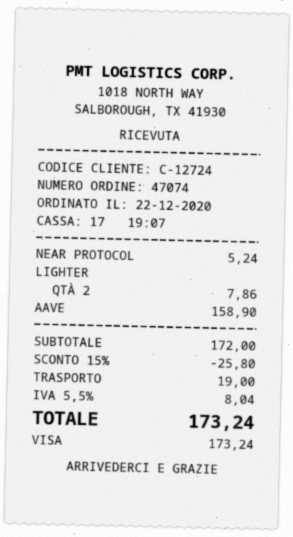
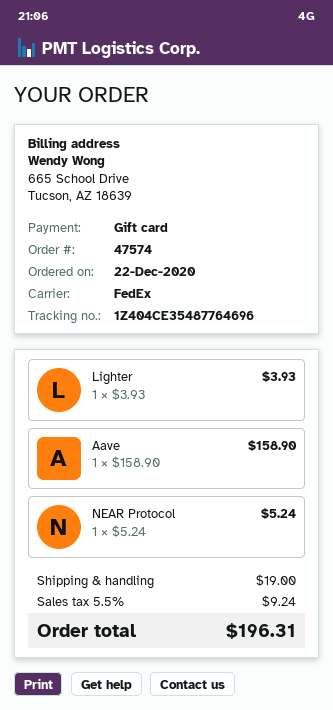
order number: 47074 -> 47574
payment method: Visa -> gift card
LIGHTER: 2 for 7.86 -> 1 for 3.93
discount: 15% = 25.80 -> none
tax: 5.5% = 8.04 -> 5.5% = 9.24
total: 173.24 -> 196.31

